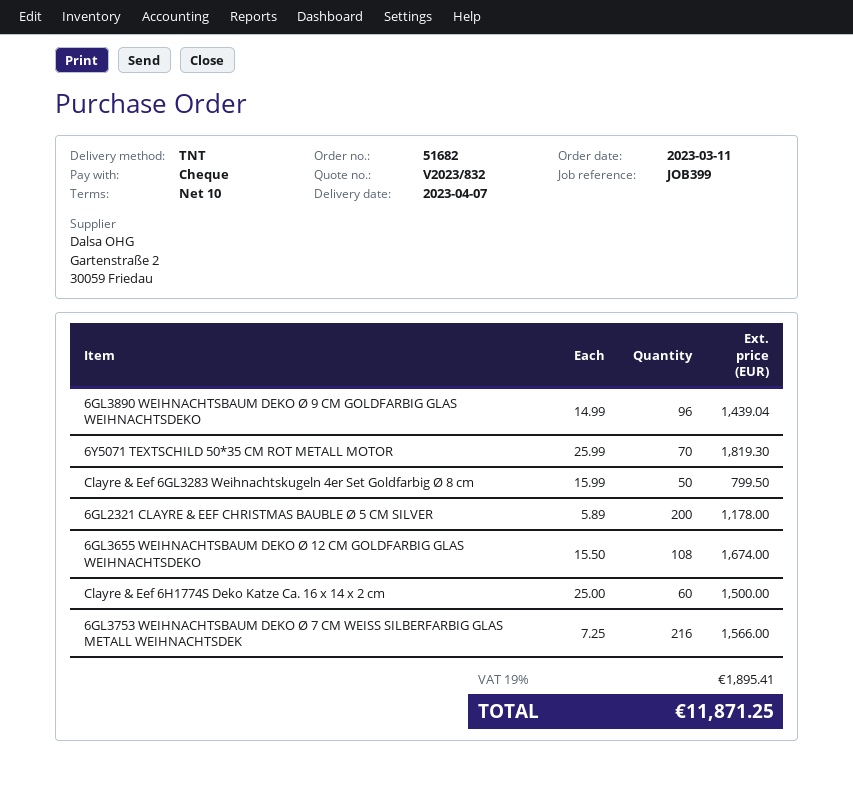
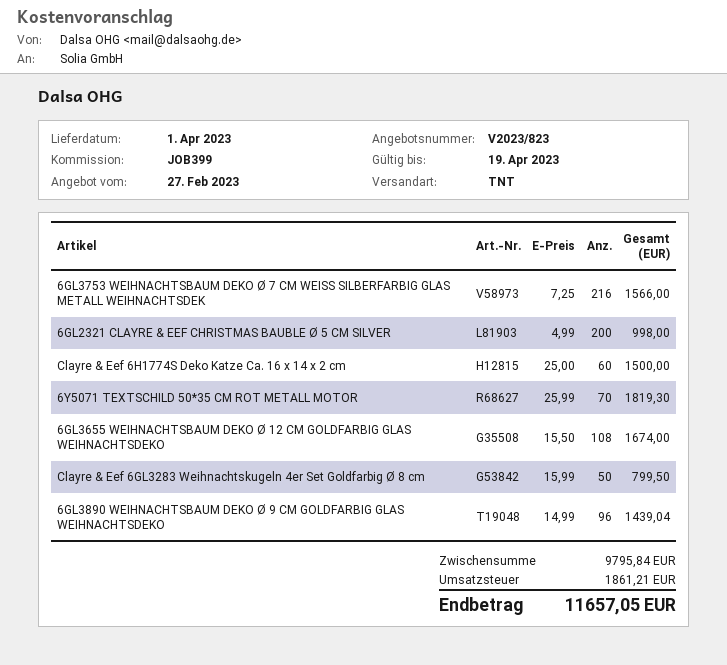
quote number: V2023/832 -> V2023/823
delivery date: 2023-04-07 -> 2023-04-01
6GL2321 CLAYRE & EEF CHRISTMAS BAUBLE Ø 5 CM SILVER: 200 x 5.89 = 1178.00 -> 200 x 4.99 = 998.00
tax: 1895.41 -> 1861.21
total: 11871.25 -> 11657.05

